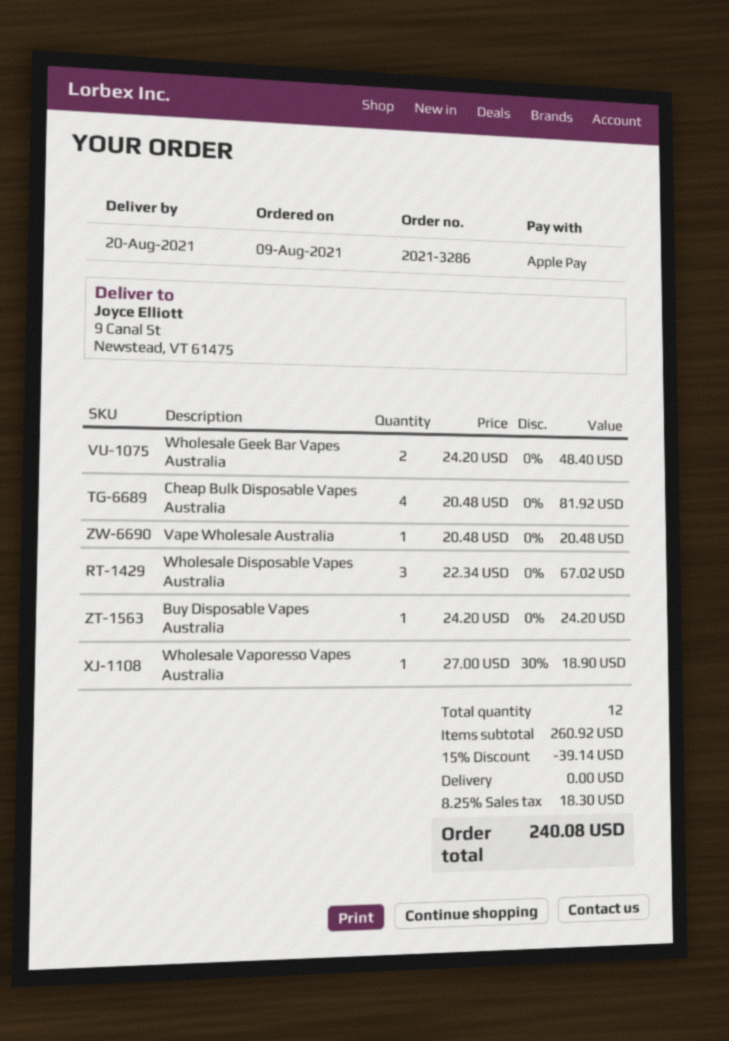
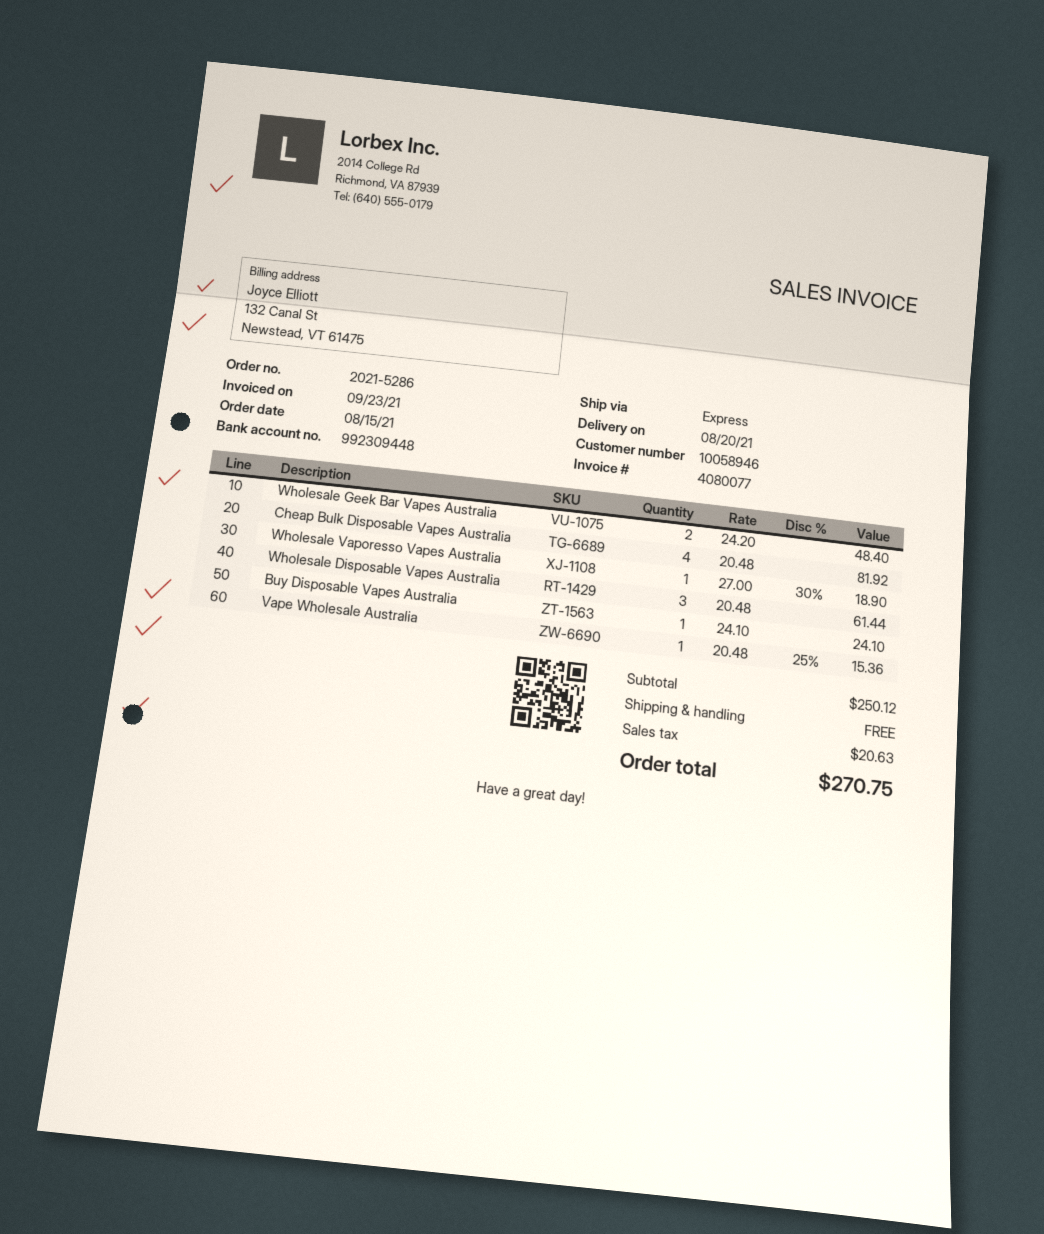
order number: 2021-3286 -> 2021-5286
order date: 2021-08-09 -> 2021-08-15
Vape Wholesale Australia: 1 x 20.48 = 20.48 -> 1 x 20.48 - 25% = 15.36
Wholesale Disposable Vapes Australia: 3 x 22.34 = 67.02 -> 3 x 20.48 = 61.44
Buy Disposable Vapes Australia: 1 x 24.20 = 24.20 -> 1 x 24.10 = 24.10
subtotal: 260.92 -> 250.12
discount: 15% = 39.14 -> none
tax: 18.30 -> 20.63
total: 240.08 -> 270.75

